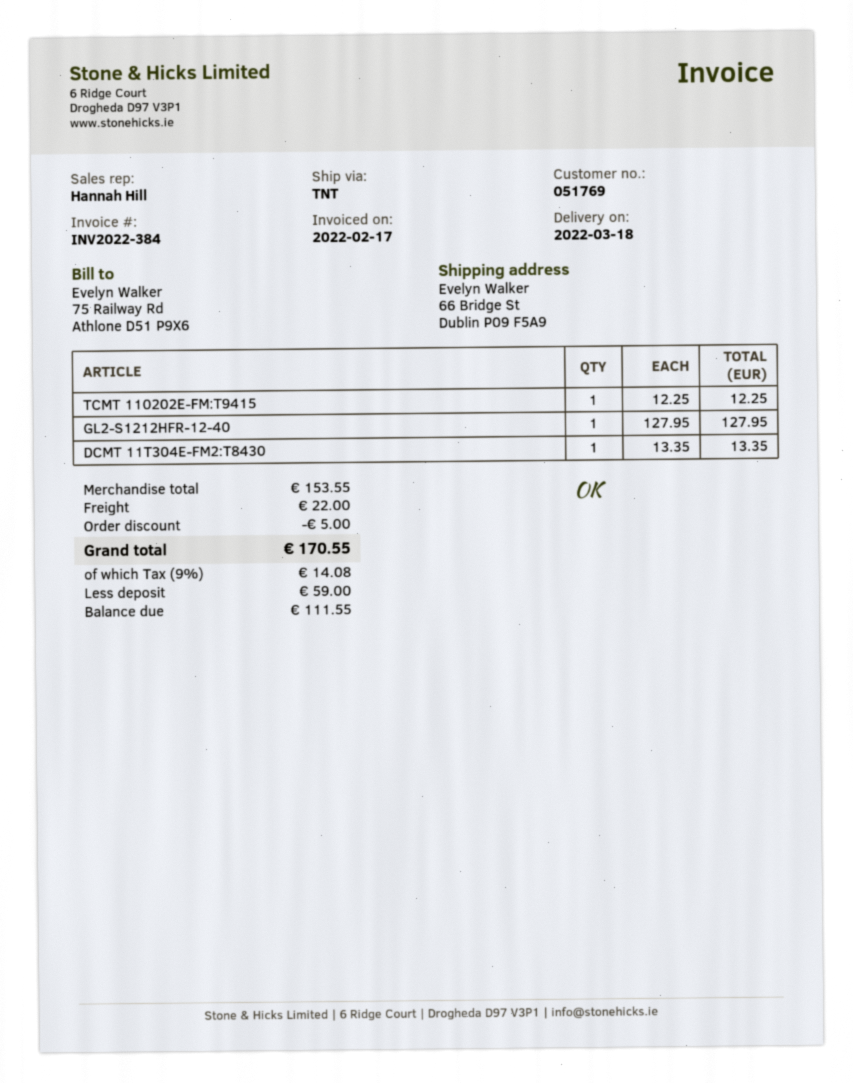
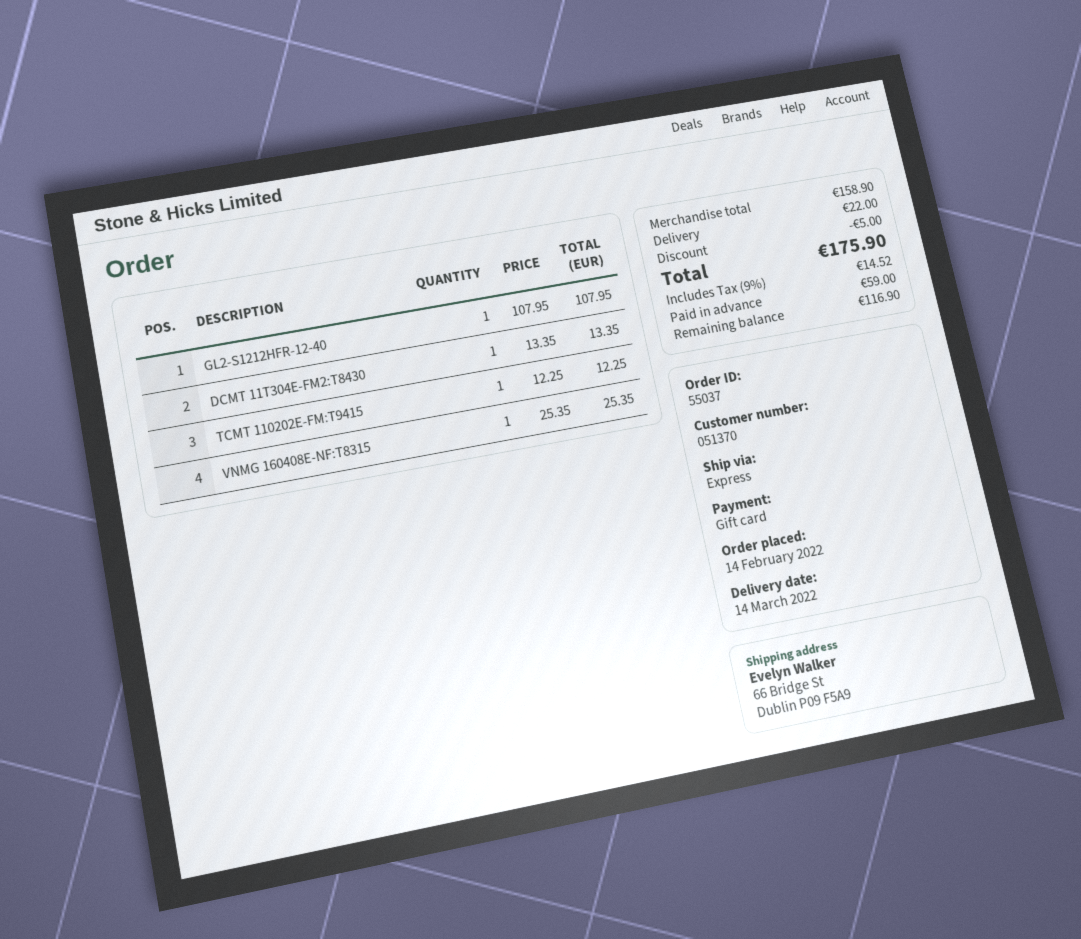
delivery date: 2022-03-18 -> 2022-03-14
customer number: 051769 -> 051370
shipping method: TNT -> express
GL2-S1212HFR-12-40: 1 x 127.95 = 127.95 -> 1 x 107.95 = 107.95
VNMG 160408E-NF:T8315: none -> 1 x 25.35 = 25.35
subtotal: 153.55 -> 158.90
tax: 9% = 14.08 -> 9% = 14.52
total: 170.55 -> 175.90
balance: 111.55 -> 116.90

